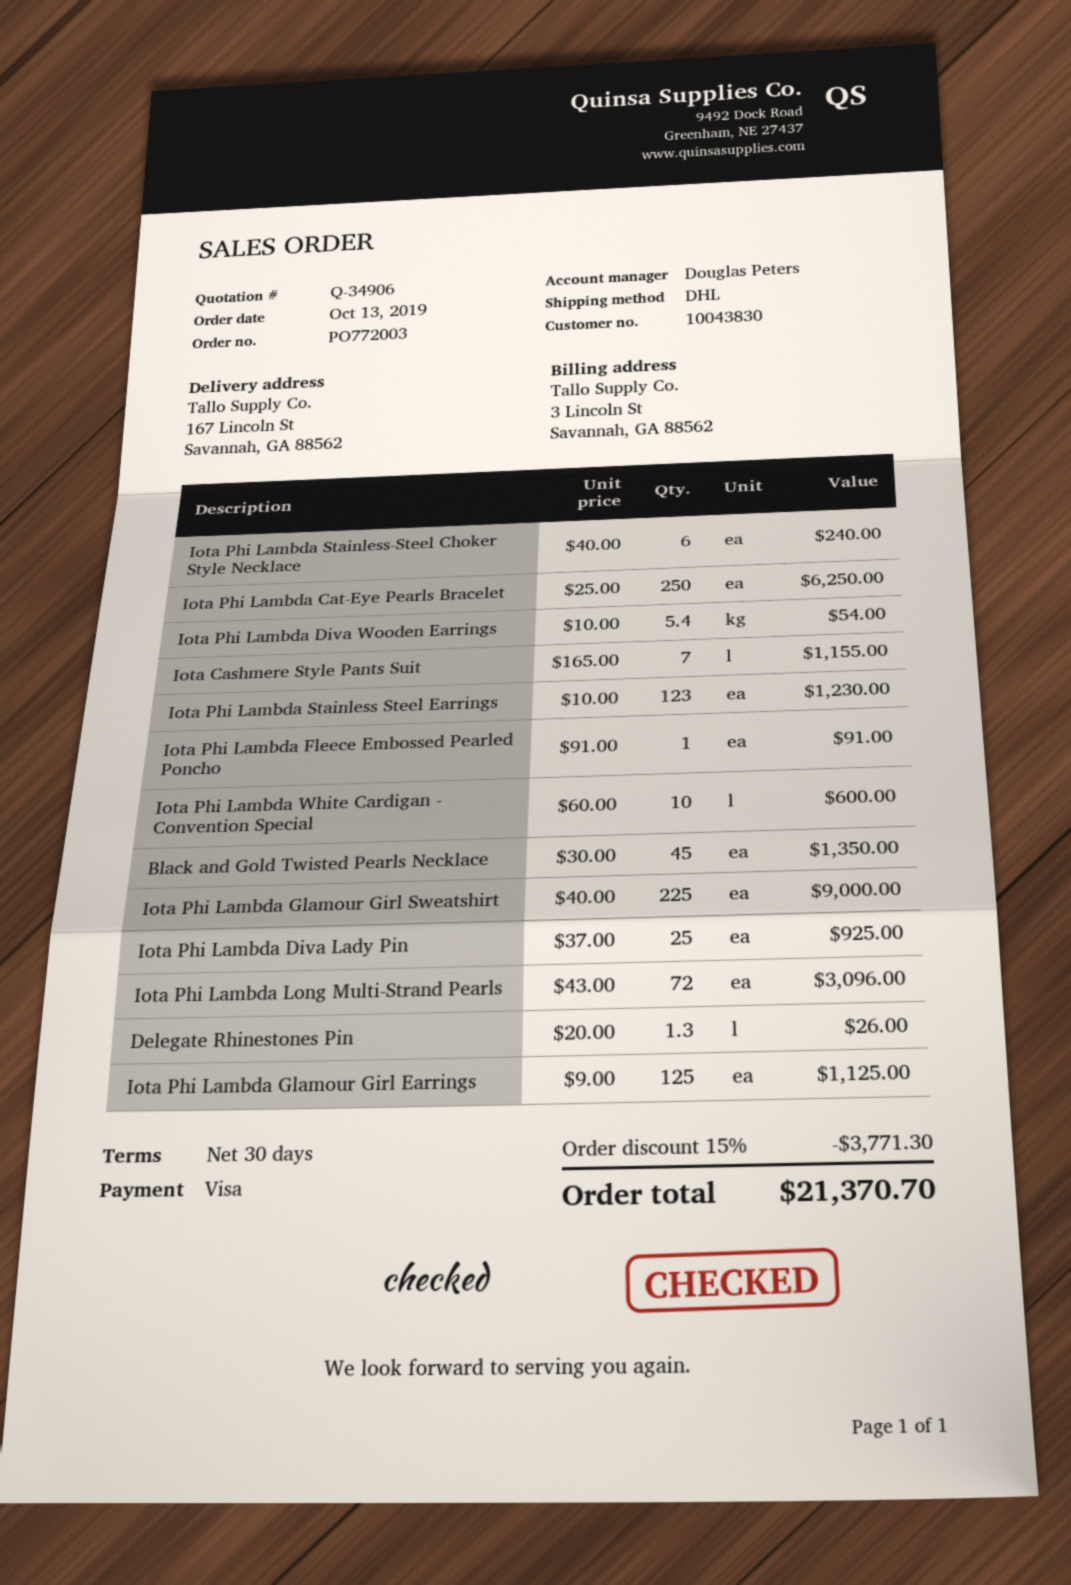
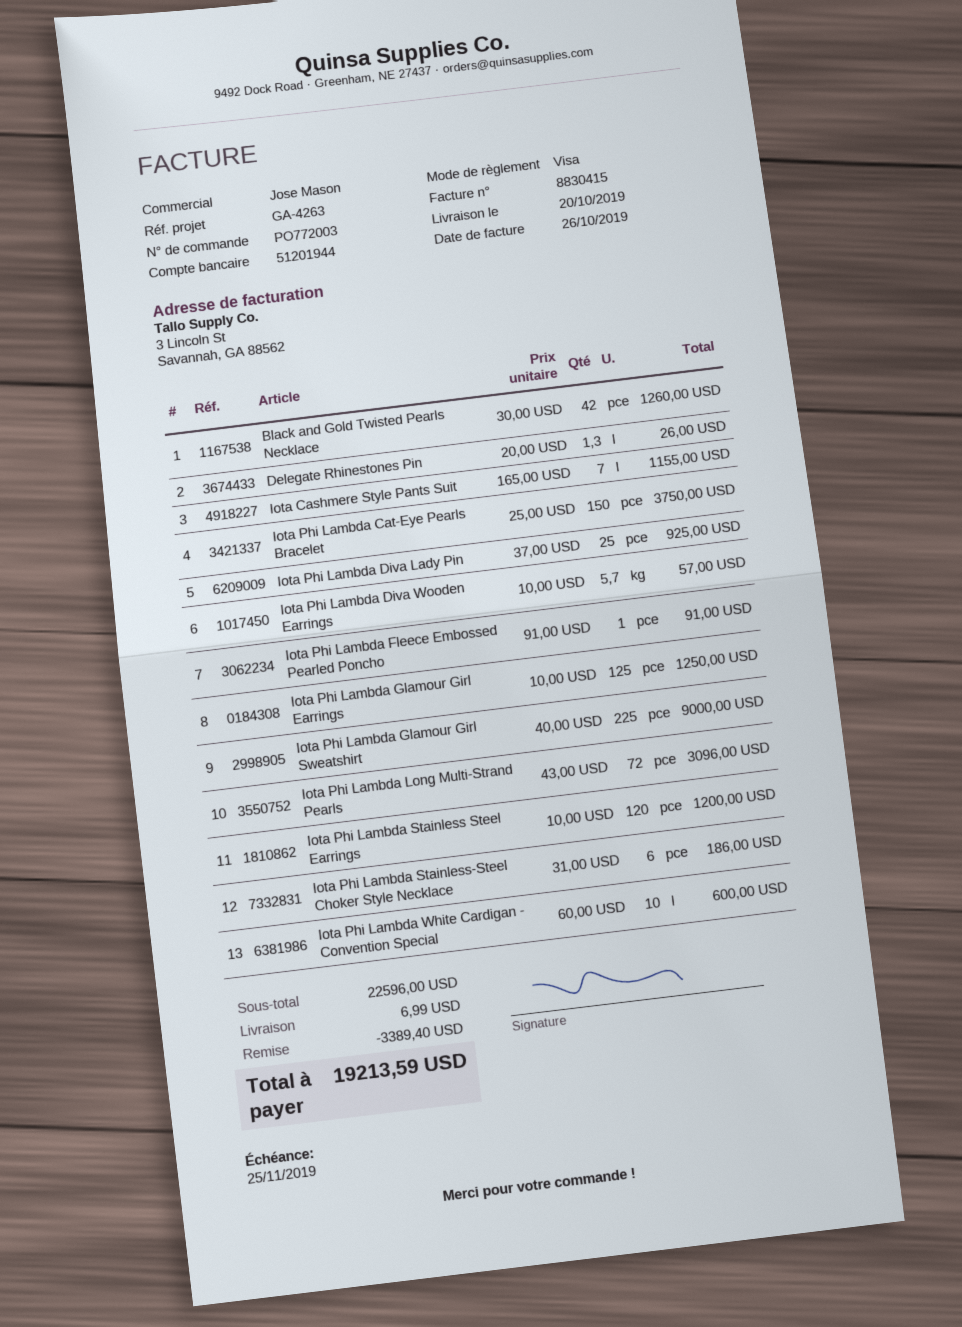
sales rep: Douglas Peters -> Jose Mason
Iota Phi Lambda Stainless-Steel Choker Style Necklace: 6 x 40.00 = 240.00 -> 6 x 31.00 = 186.00
Iota Phi Lambda Cat-Eye Pearls Bracelet: 250 x 25.00 = 6250.00 -> 150 x 25.00 = 3750.00
Iota Phi Lambda Diva Wooden Earrings: 5.4 x 10.00 = 54.00 -> 5.7 x 10.00 = 57.00
Iota Phi Lambda Stainless Steel Earrings: 123 x 10.00 = 1230.00 -> 120 x 10.00 = 1200.00
Black and Gold Twisted Pearls Necklace: 45 x 30.00 = 1350.00 -> 42 x 30.00 = 1260.00
Iota Phi Lambda Glamour Girl Earrings: 125 x 9.00 = 1125.00 -> 125 x 10.00 = 1250.00
discount: 3771.30 -> 3389.40
shipping: none -> 6.99
total: 21370.70 -> 19213.59

